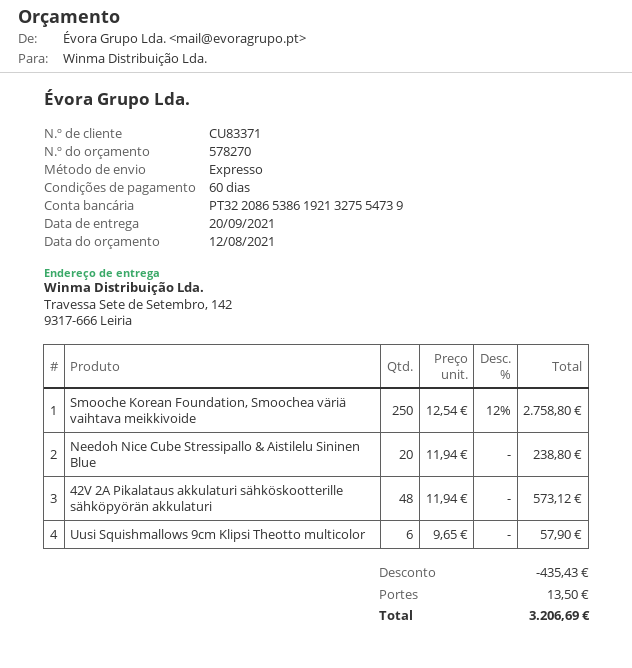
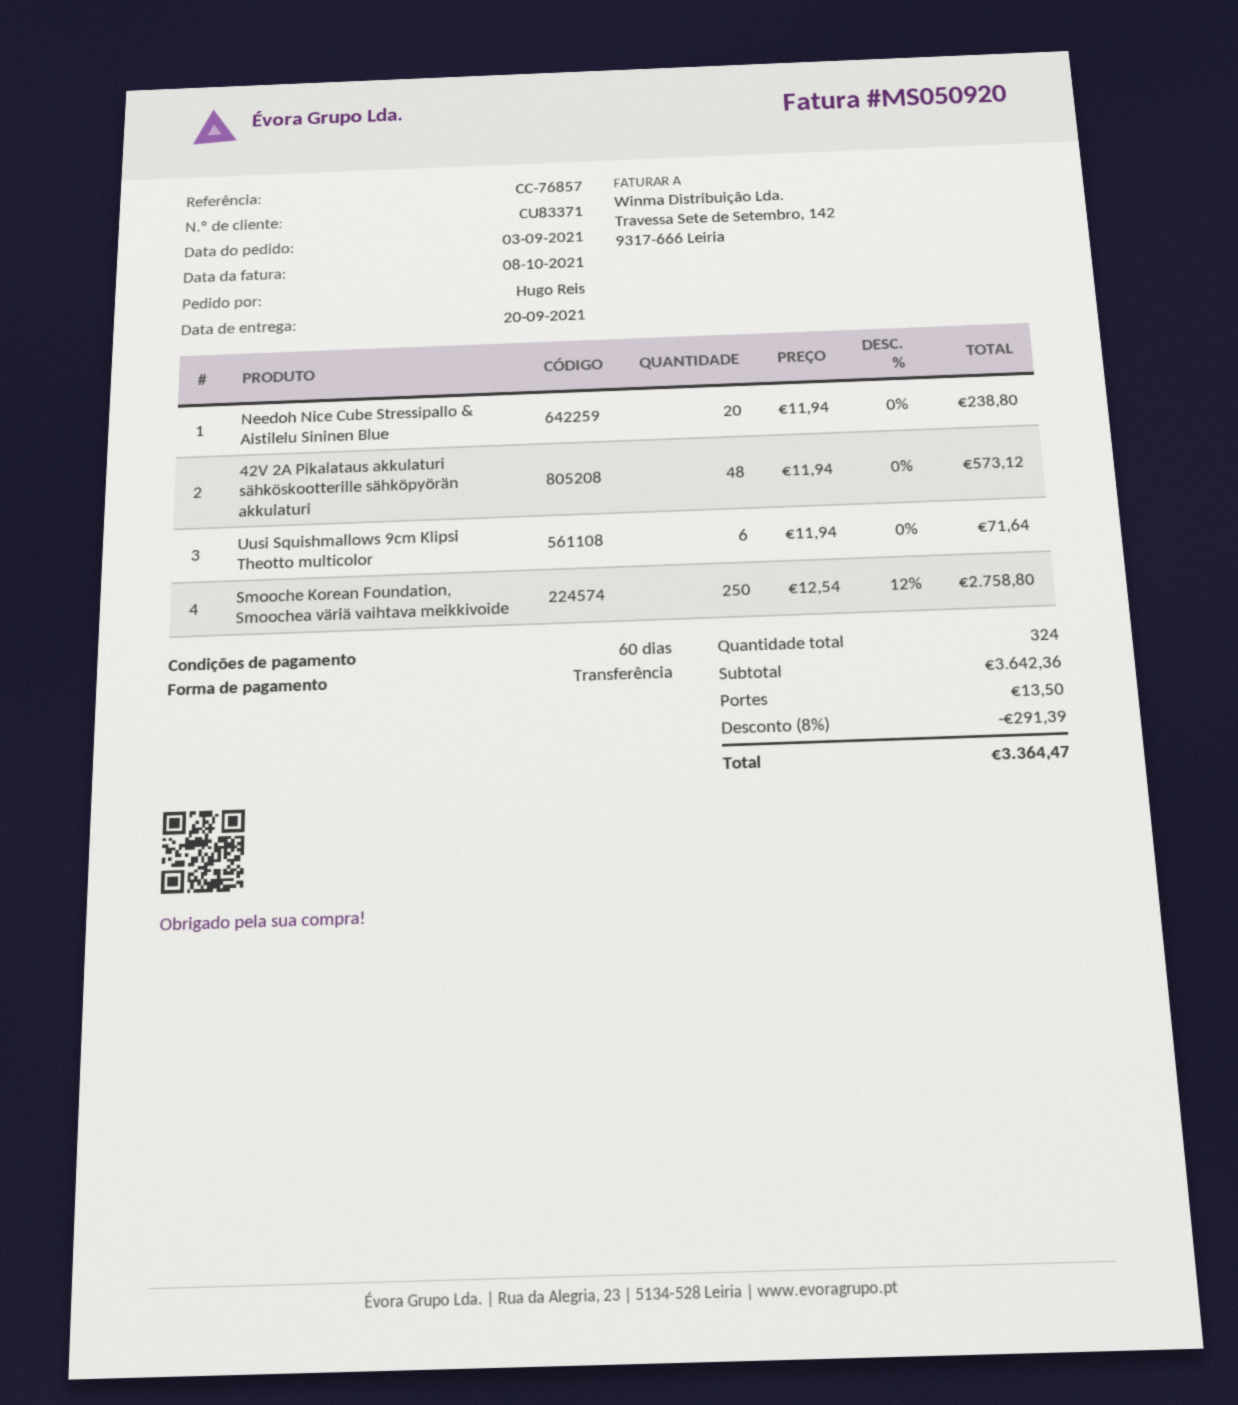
Uusi Squishmallows 9cm Klipsi Theotto multicolor: 6 x 9.65 = 57.90 -> 6 x 11.94 = 71.64
discount: 435.43 -> 291.39
total: 3206.69 -> 3364.47

